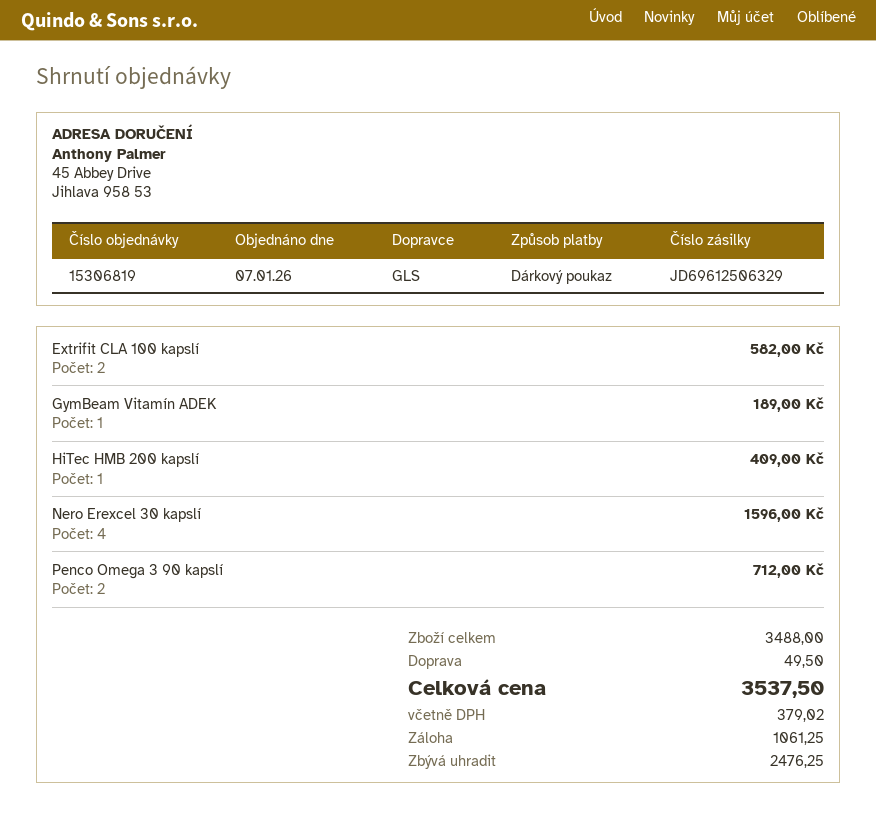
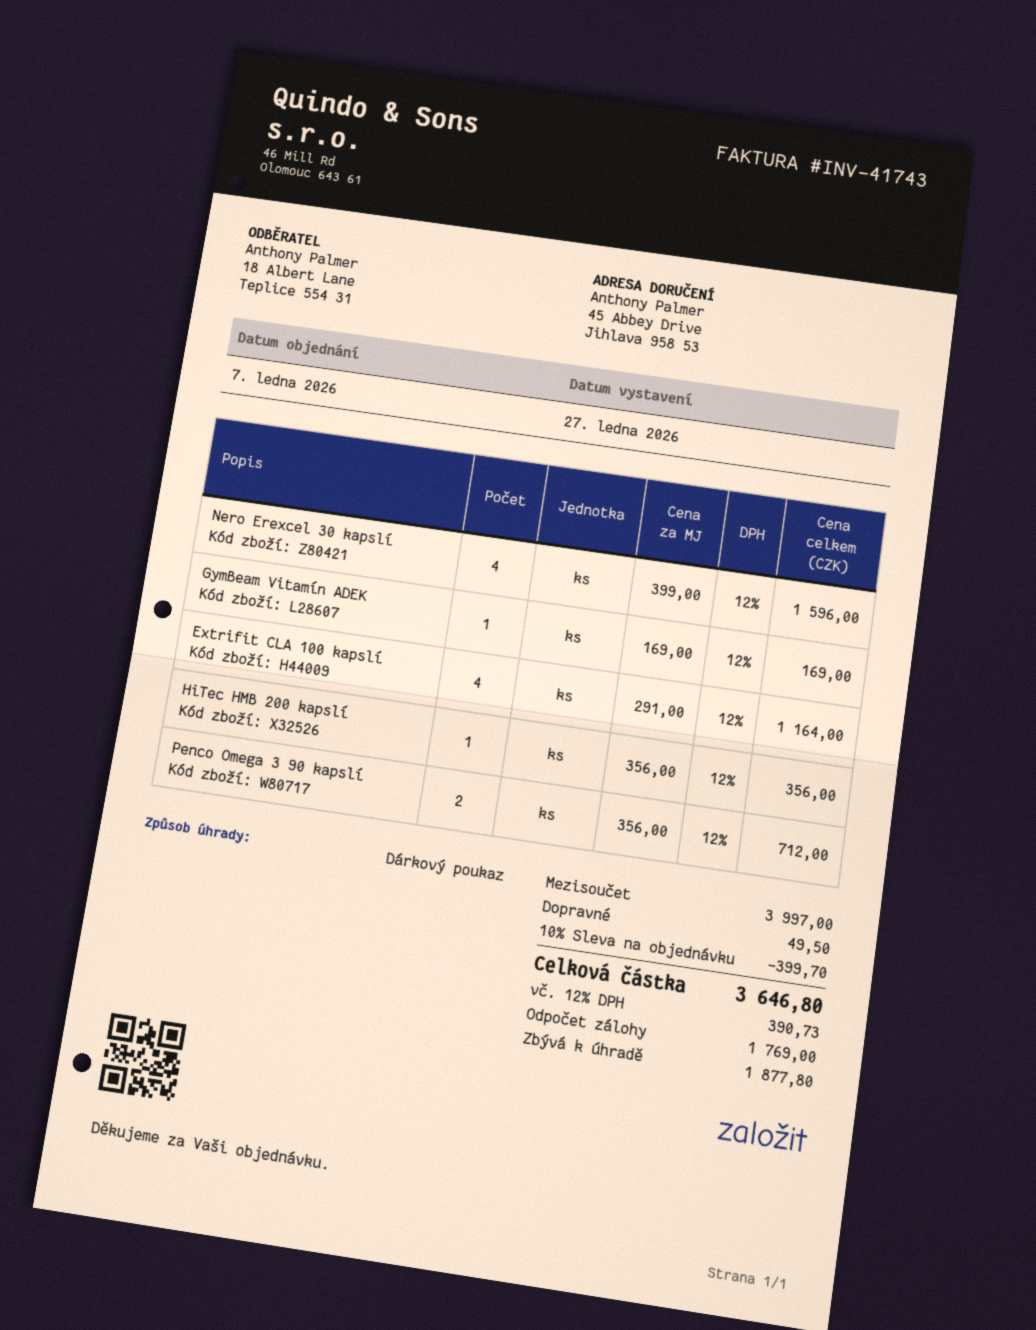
Extrifit CLA 100 kapslí: 2 for 582.00 -> 4 for 1164.00
GymBeam Vitamín ADEK: 1 for 189.00 -> 1 for 169.00
HiTec HMB 200 kapslí: 1 for 409.00 -> 1 for 356.00
subtotal: 3488.00 -> 3997.00
discount: none -> 10% = 399.70
tax: 379.02 -> 390.73
total: 3537.50 -> 3646.80
deposit: 1061.25 -> 1769.00
balance: 2476.25 -> 1877.80

